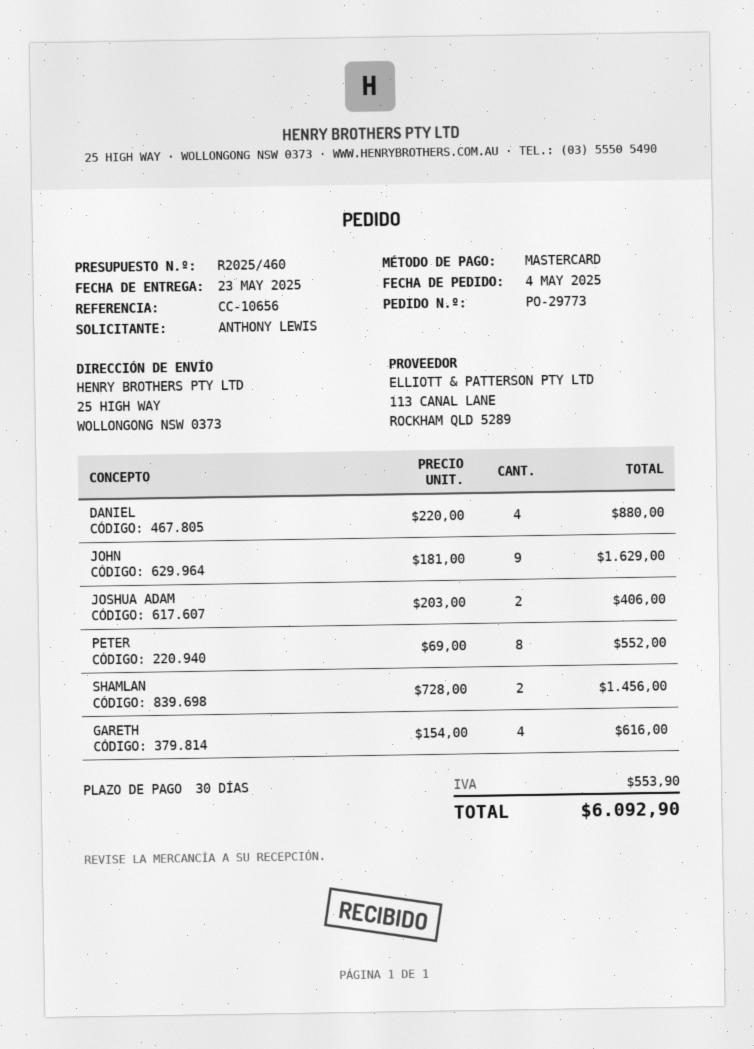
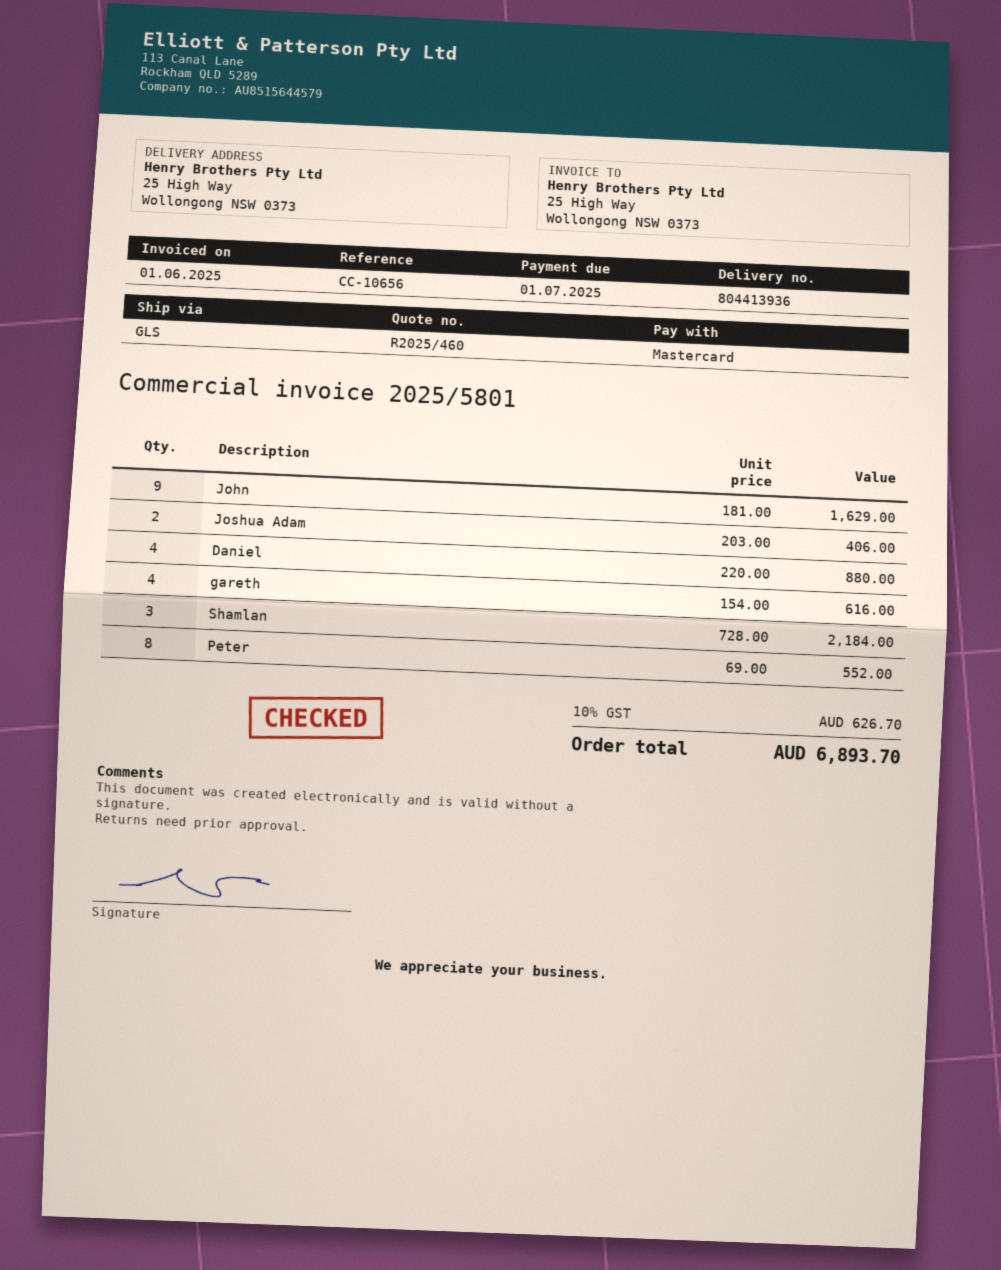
SHAMLAN: 2 x 728.00 = 1456.00 -> 3 x 728.00 = 2184.00
tax: 553.90 -> 626.70
total: 6092.90 -> 6893.70

